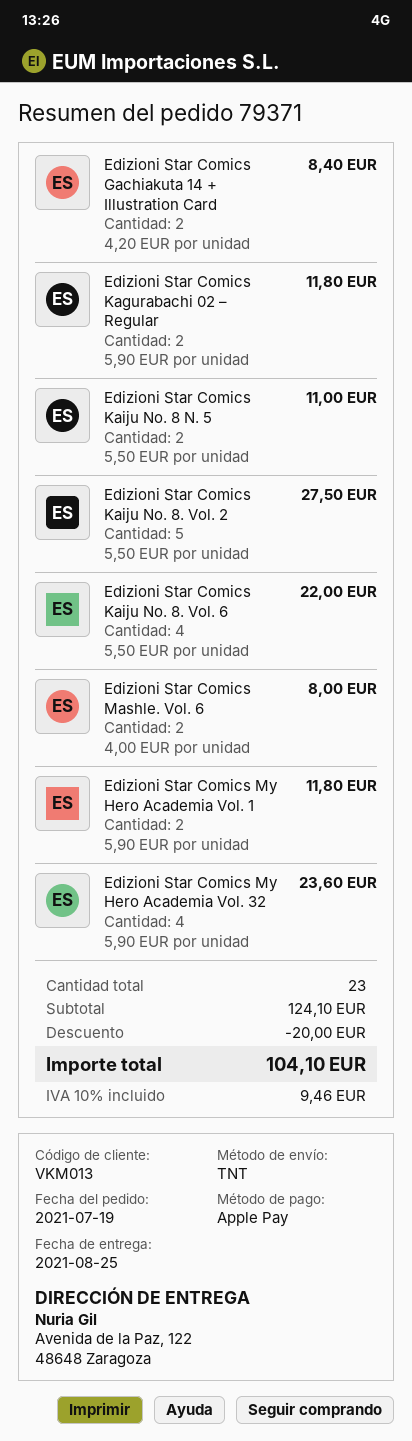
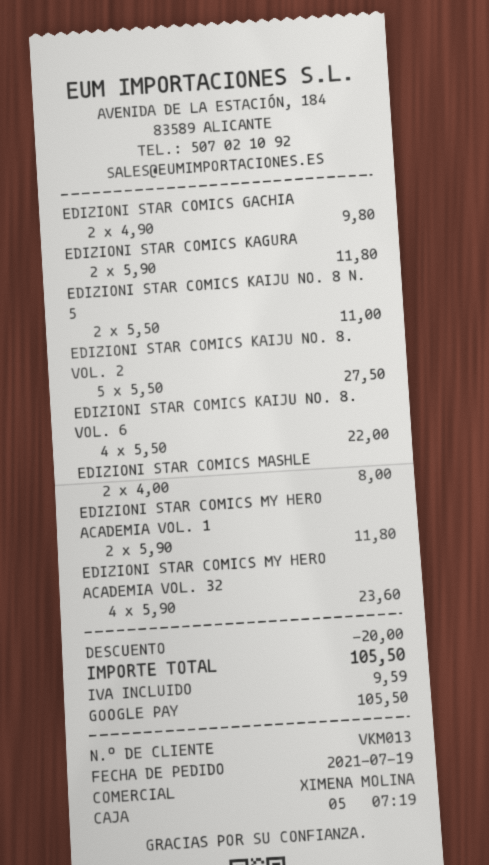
payment method: Apple Pay -> Google Pay
Edizioni Star Comics Gachiakuta 14 + Illustration Card: 2 x 4.20 = 8.40 -> 2 x 4.90 = 9.80
tax: 9.46 -> 9.59
total: 104.10 -> 105.50

